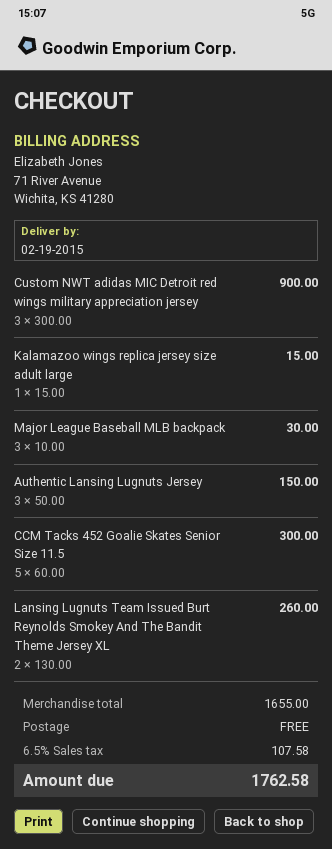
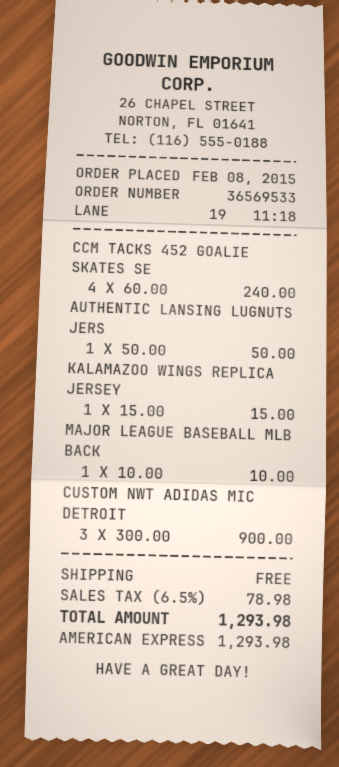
Major League Baseball MLB backpack: 3 x 10.00 = 30.00 -> 1 x 10.00 = 10.00
Authentic Lansing Lugnuts Jersey: 3 x 50.00 = 150.00 -> 1 x 50.00 = 50.00
CCM Tacks 452 Goalie Skates Senior Size 11.5: 5 x 60.00 = 300.00 -> 4 x 60.00 = 240.00
Lansing Lugnuts Team Issued Burt Reynolds Smokey And The Bandit Theme Jersey XL: 2 x 130.00 = 260.00 -> none
tax: 6.5% = 107.58 -> 6.5% = 78.98
total: 1762.58 -> 1293.98

